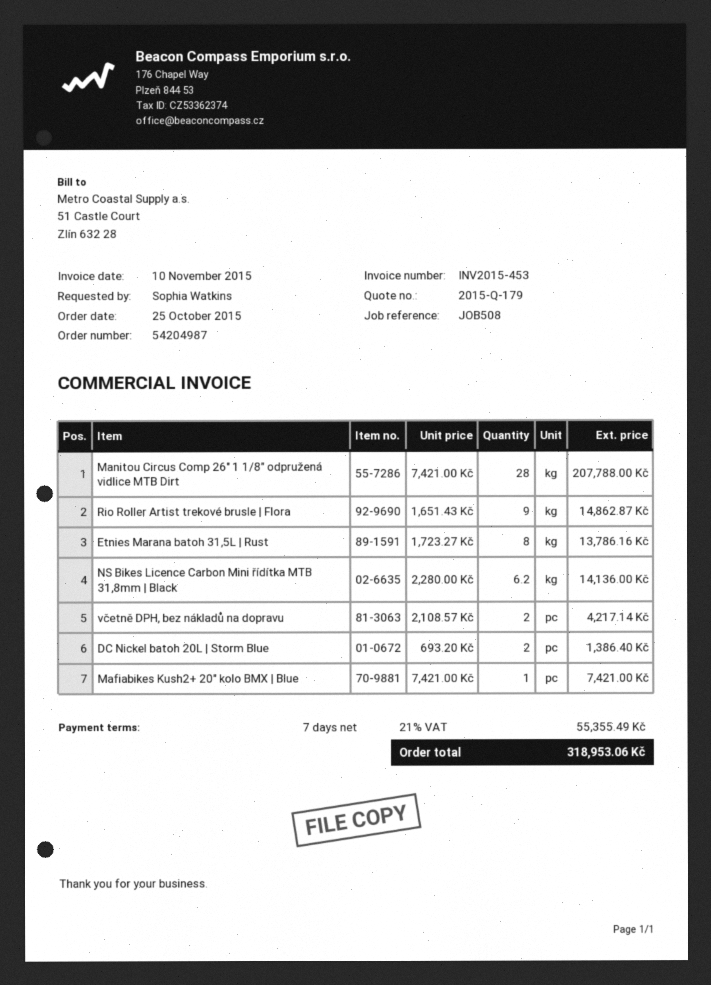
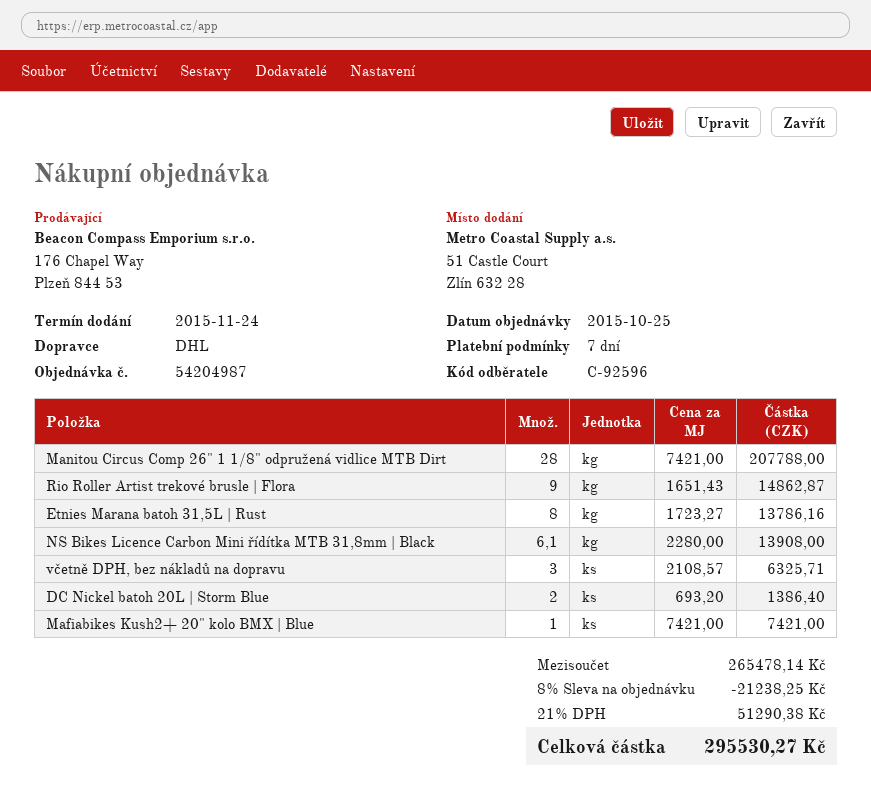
NS Bikes Licence Carbon Mini řídítka MTB 31,8mm | Black: 6.2 x 2280.00 = 14136.00 -> 6.1 x 2280.00 = 13908.00
včetně DPH, bez nákladů na dopravu: 2 x 2108.57 = 4217.14 -> 3 x 2108.57 = 6325.71
discount: none -> 8% = 21238.25
tax: 21% = 55355.49 -> 21% = 51290.38
total: 318953.06 -> 295530.27

